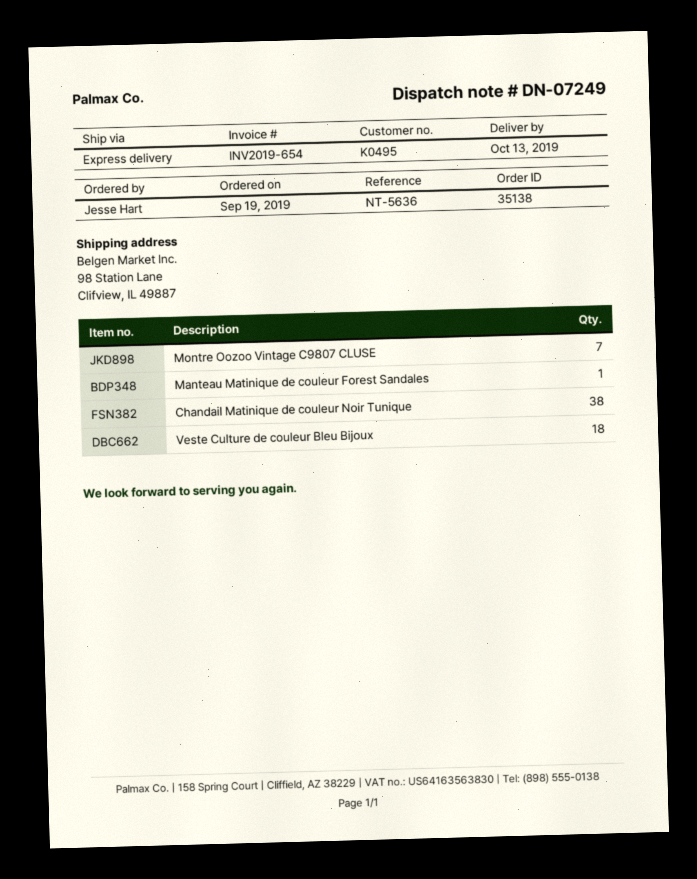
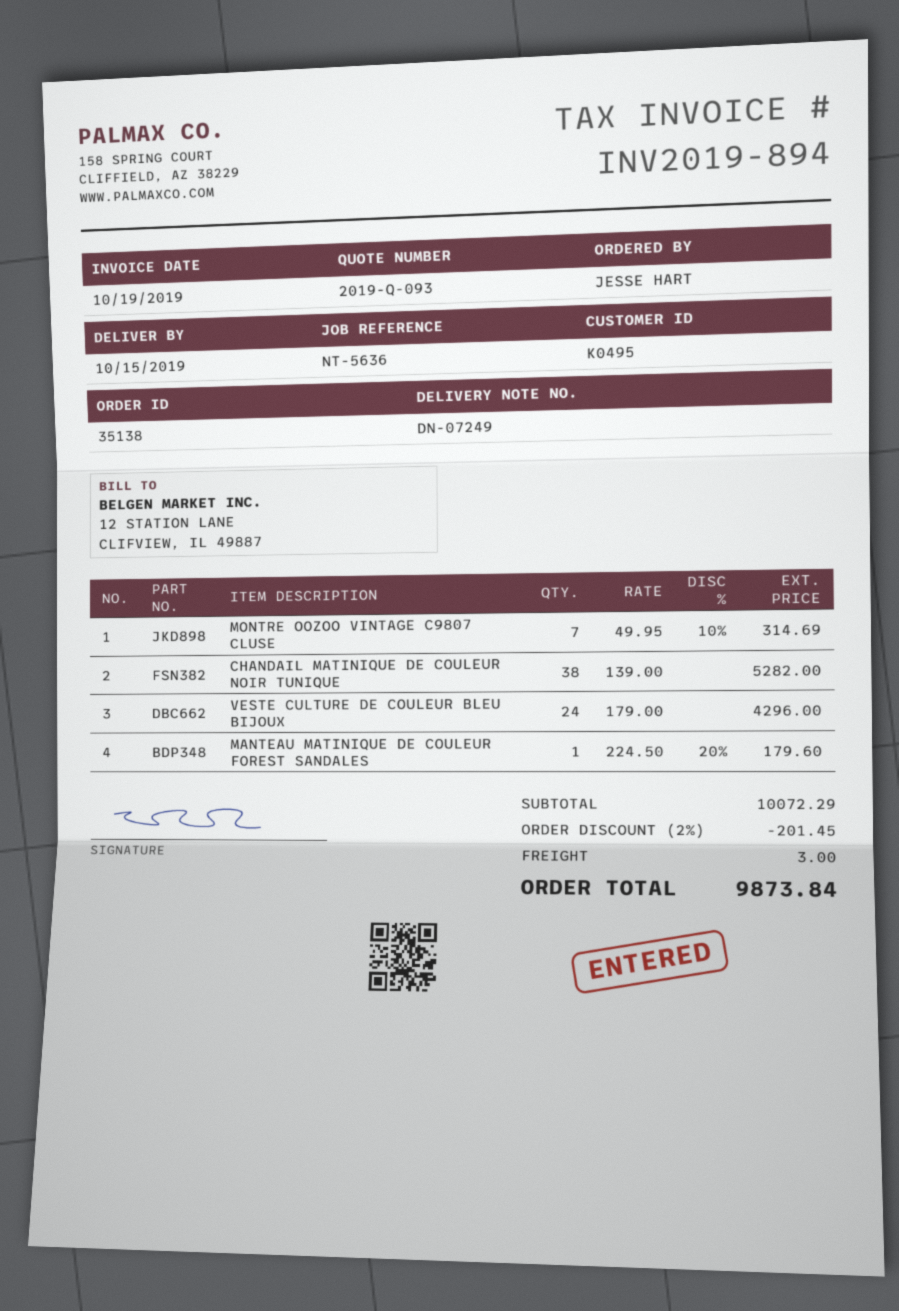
delivery date: 2019-10-13 -> 2019-10-15
invoice number: INV2019-654 -> INV2019-894
Veste Culture de couleur Bleu Bijoux: 18 -> 24

